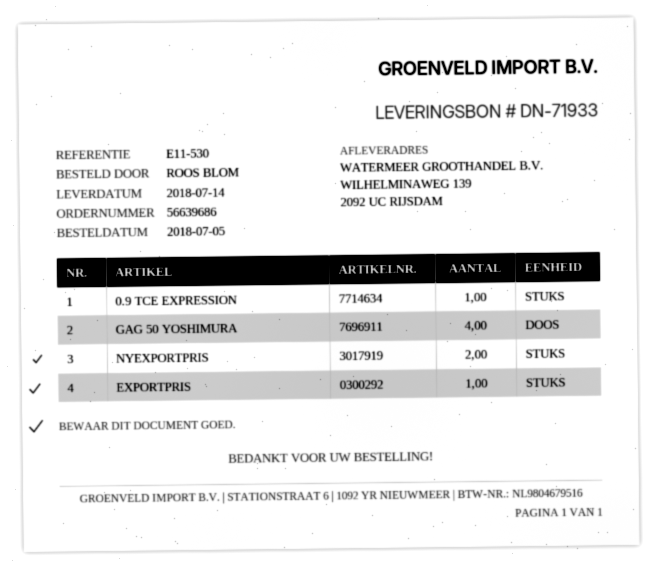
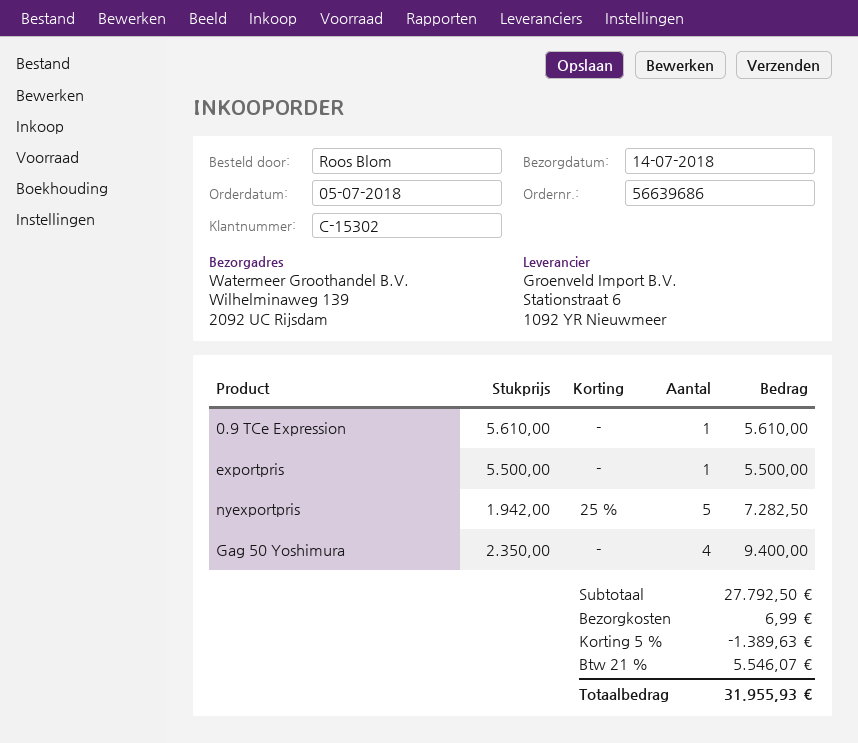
NYEXPORTPRIS: 2 -> 5

